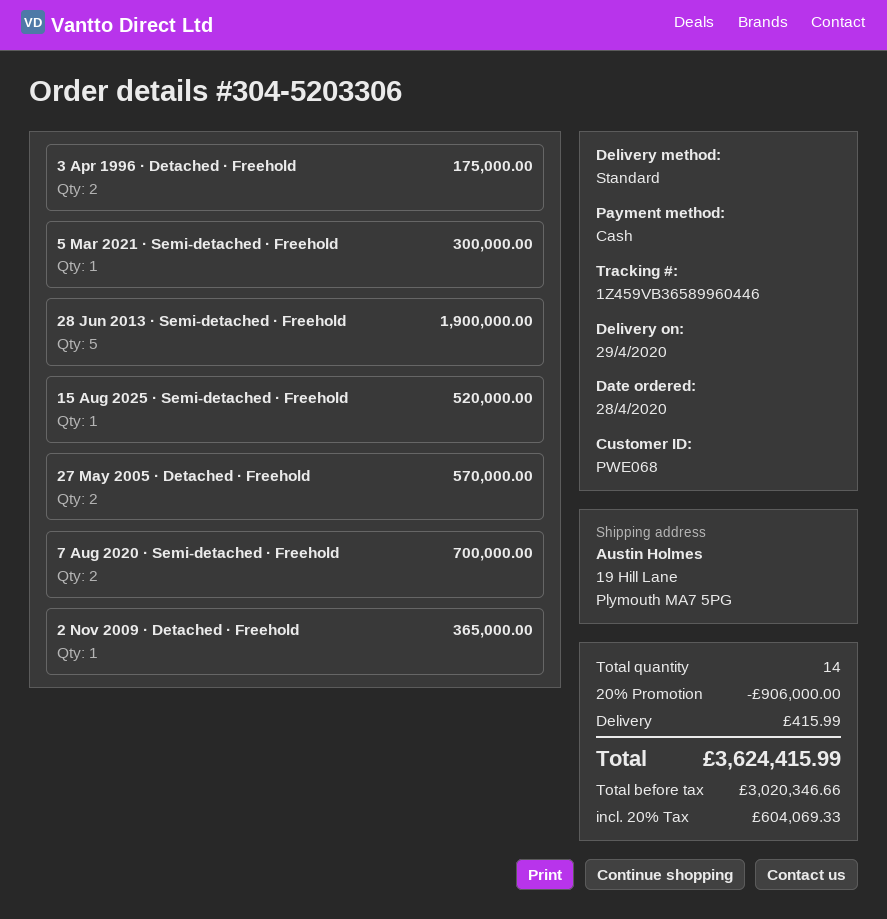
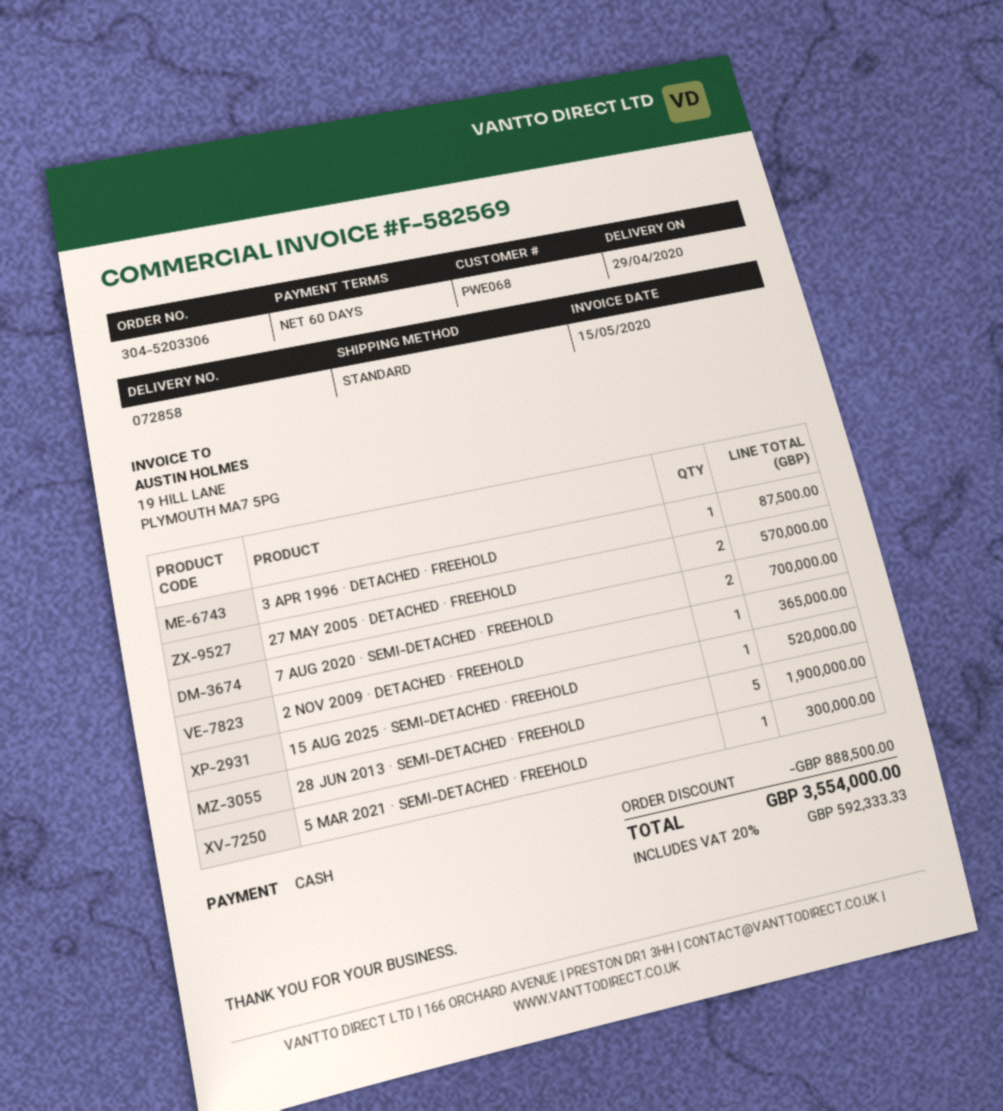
3 Apr 1996 · Detached · Freehold: 2 for 175000.00 -> 1 for 87500.00
discount: 906000.00 -> 888500.00
shipping: 415.99 -> none
tax: 20% = 604069.33 -> 20% = 592333.33
total: 3624415.99 -> 3554000.00

